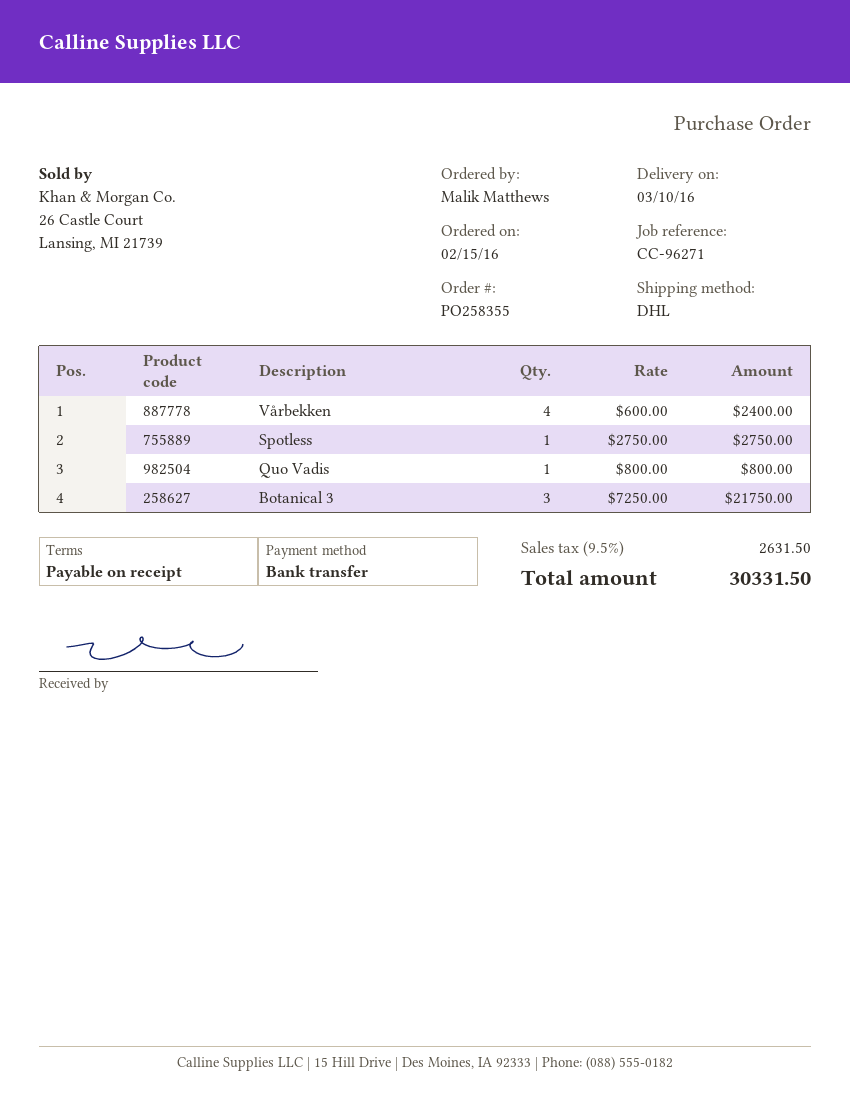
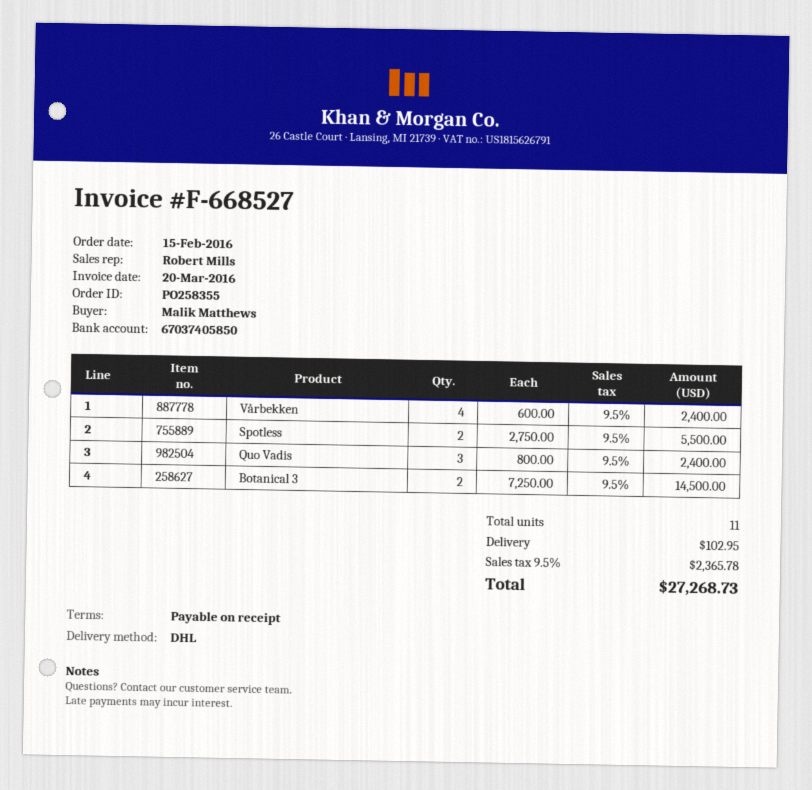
Spotless: 1 x 2750.00 = 2750.00 -> 2 x 2750.00 = 5500.00
Quo Vadis: 1 x 800.00 = 800.00 -> 3 x 800.00 = 2400.00
Botanical 3: 3 x 7250.00 = 21750.00 -> 2 x 7250.00 = 14500.00
shipping: none -> 102.95
tax: 9.5% = 2631.50 -> 9.5% = 2365.78
total: 30331.50 -> 27268.73

